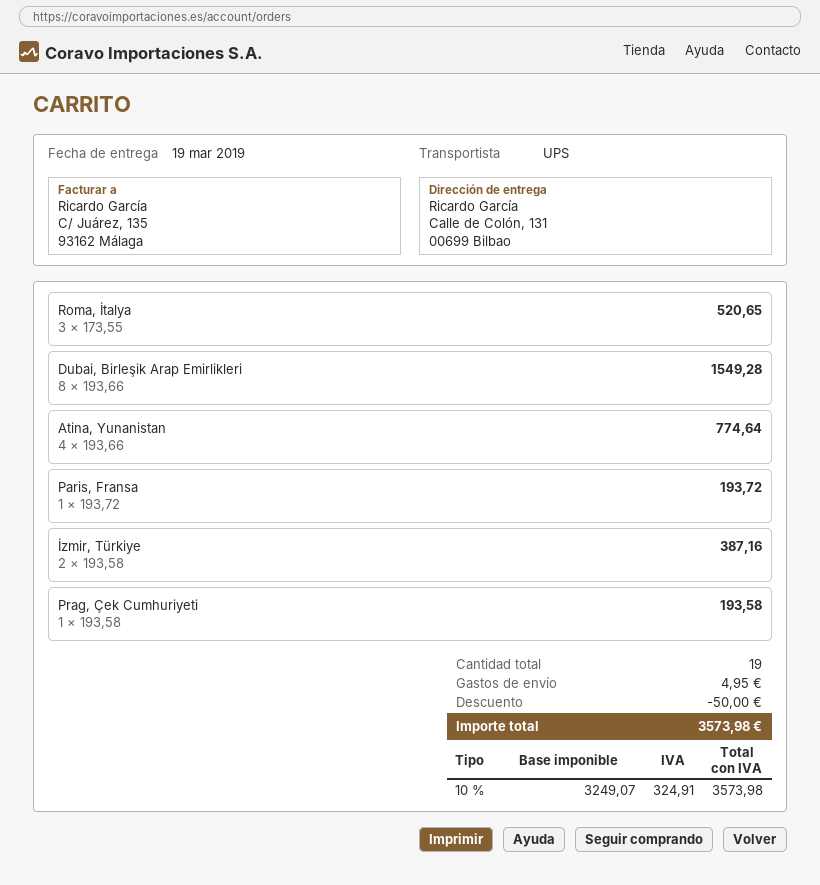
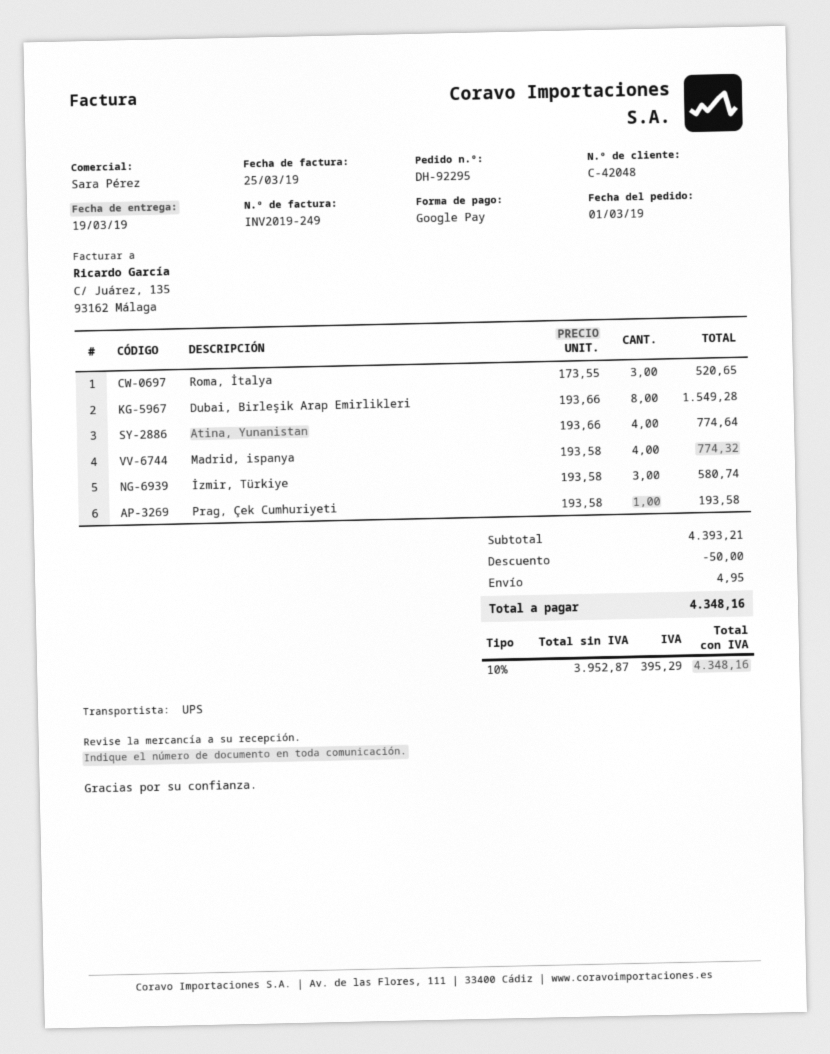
Paris, Fransa: 1 x 193.72 = 193.72 -> none
İzmir, Türkiye: 2 x 193.58 = 387.16 -> 3 x 193.58 = 580.74
Madrid, ispanya: none -> 4 x 193.58 = 774.32
net: 3249.07 -> 3952.87
tax: 10% = 324.91 -> 10% = 395.29
total: 3573.98 -> 4348.16

